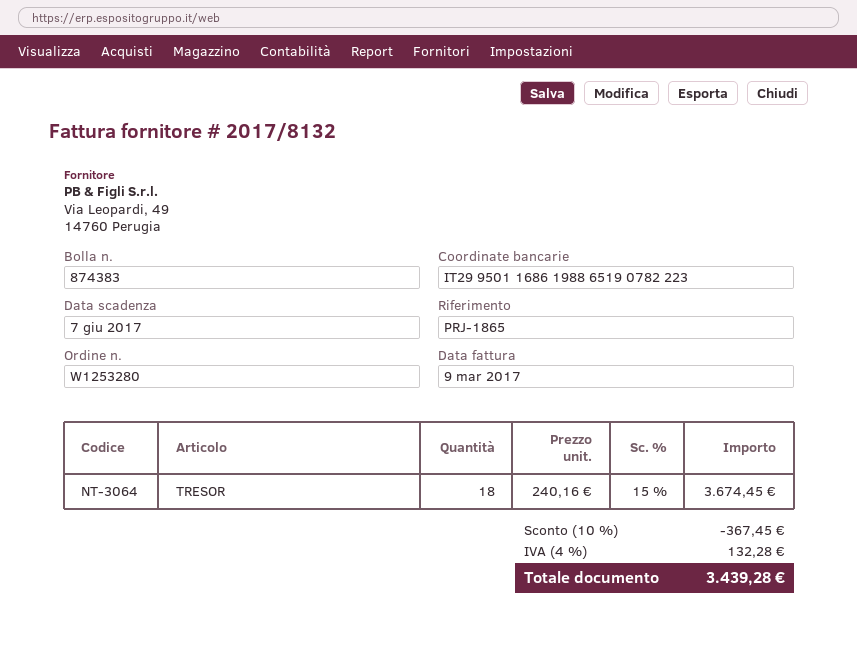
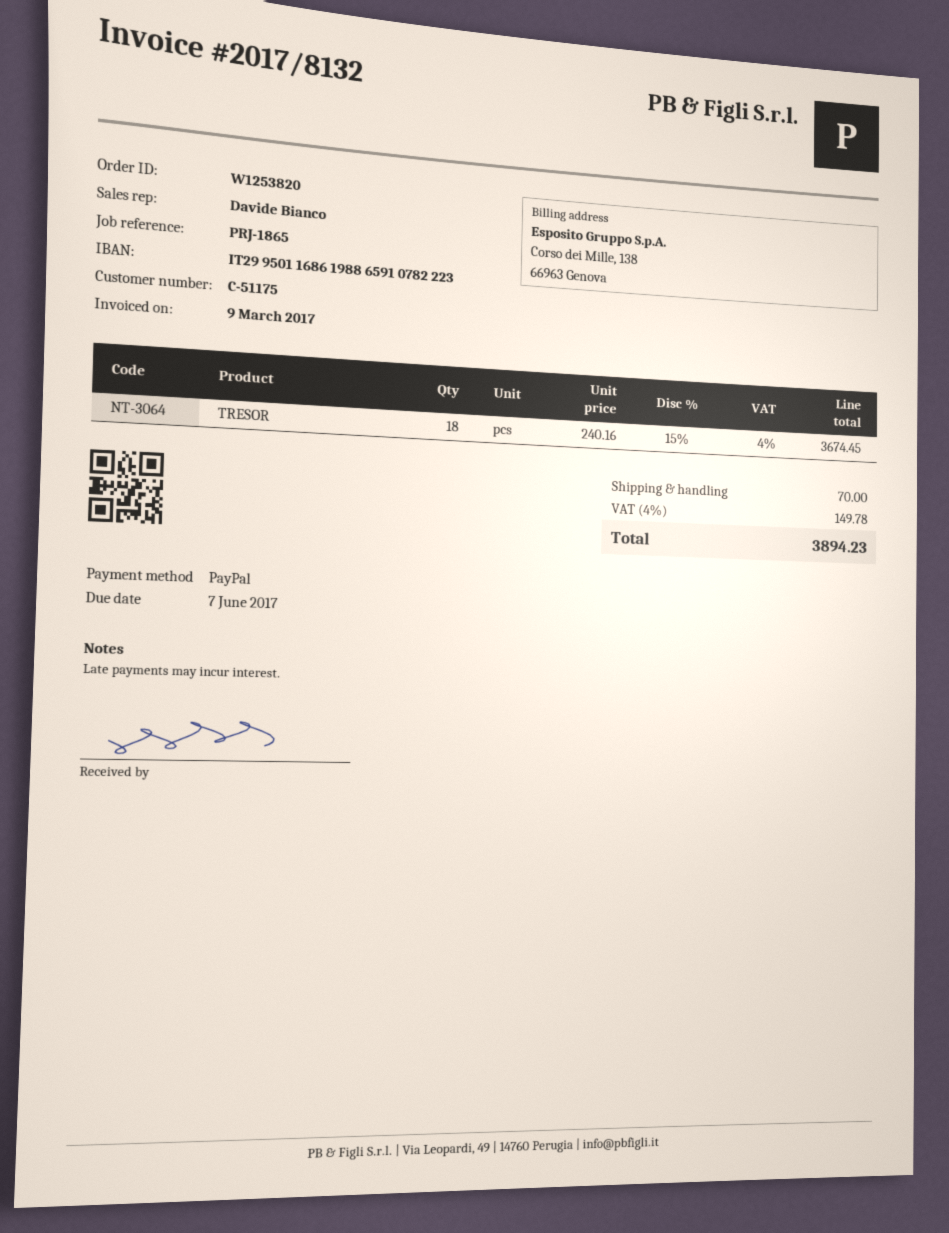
order number: W1253280 -> W1253820
bank account: IT2995011686198865190782223 -> IT2995011686198865910782223
discount: 10% = 367.45 -> none
shipping: none -> 70.00
tax: 4% = 132.28 -> 4% = 149.78
total: 3439.28 -> 3894.23

